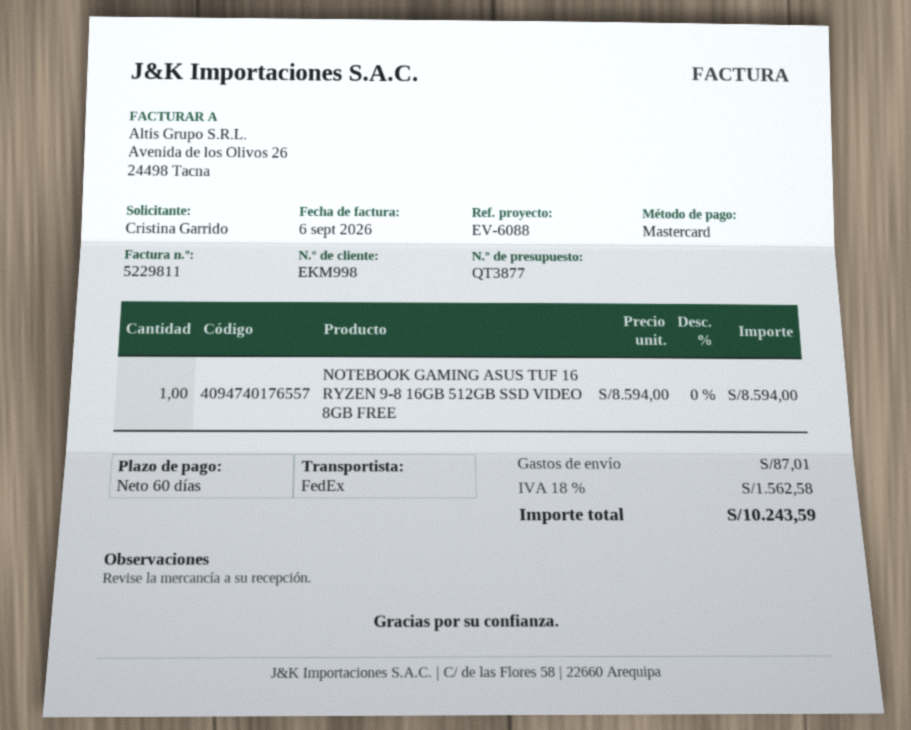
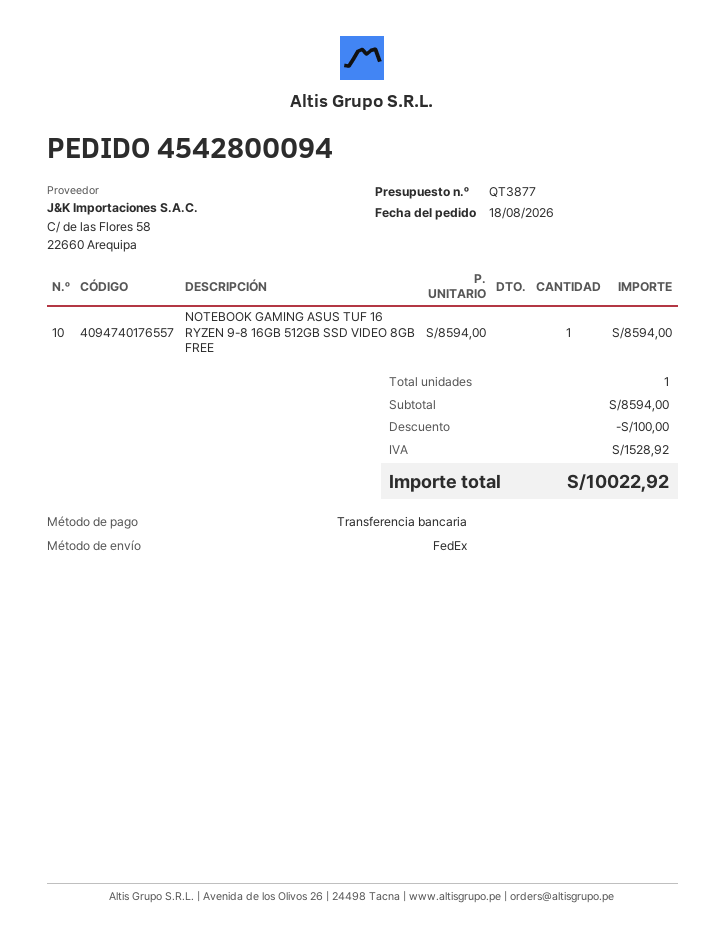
payment method: Mastercard -> bank transfer
discount: none -> 100.00
shipping: 87.01 -> none
tax: 1562.58 -> 1528.92
total: 10243.59 -> 10022.92

